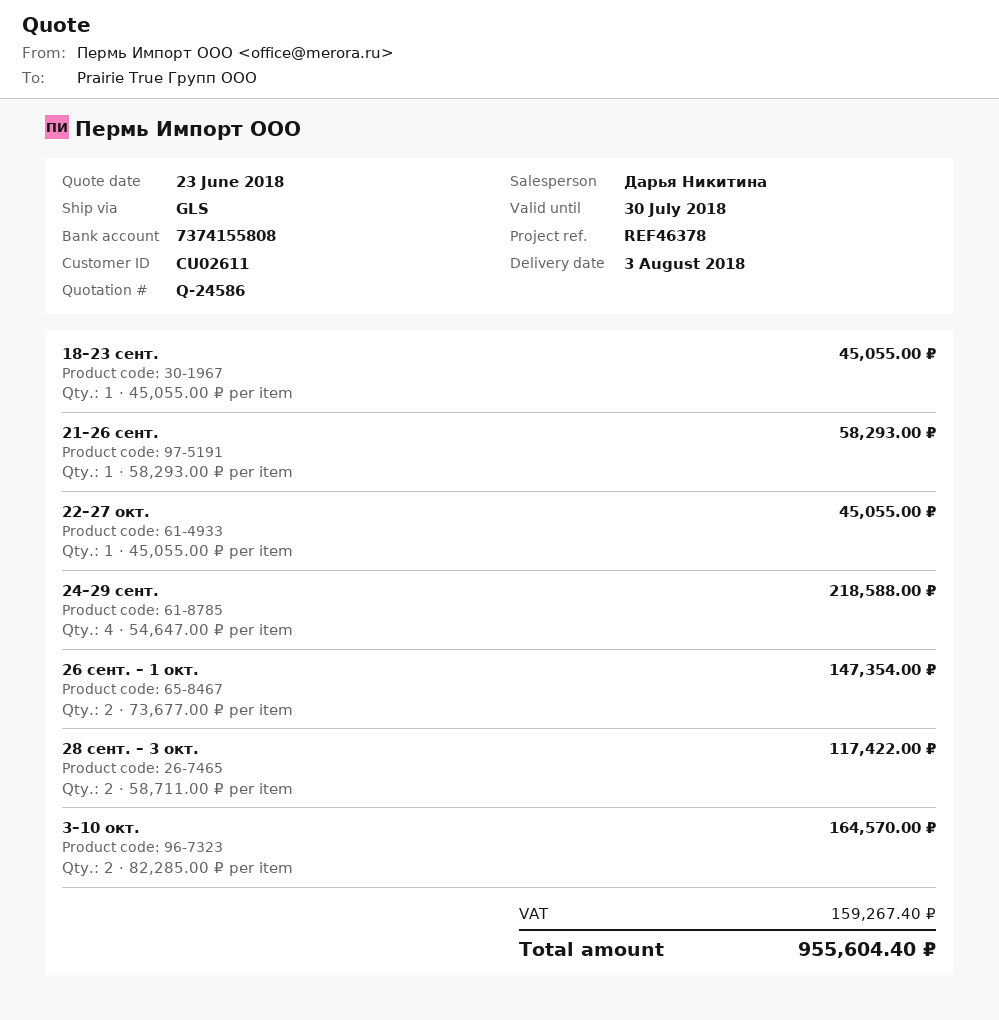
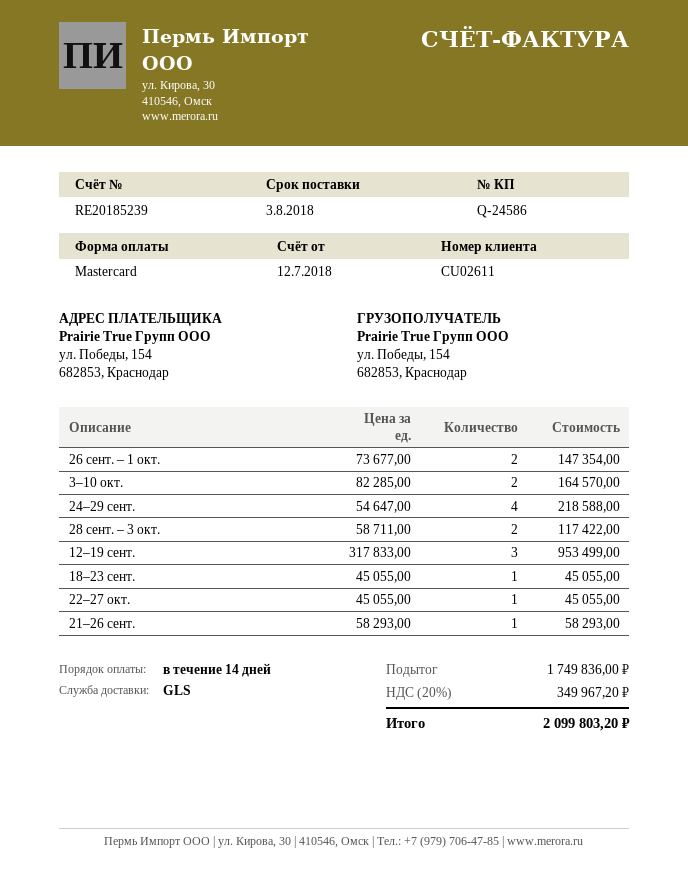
12–19 сент.: none -> 3 x 317833.00 = 953499.00
tax: 159267.40 -> 349967.20
total: 955604.40 -> 2099803.20

